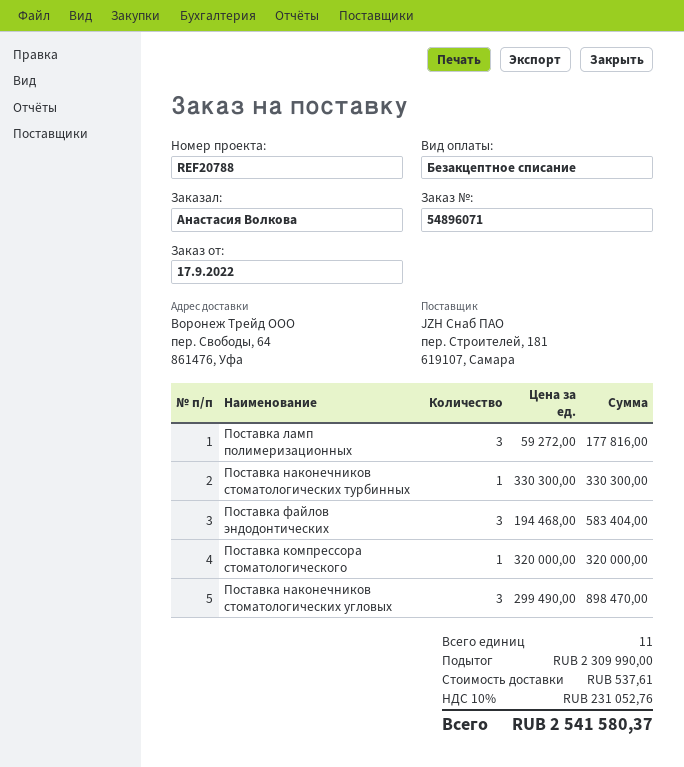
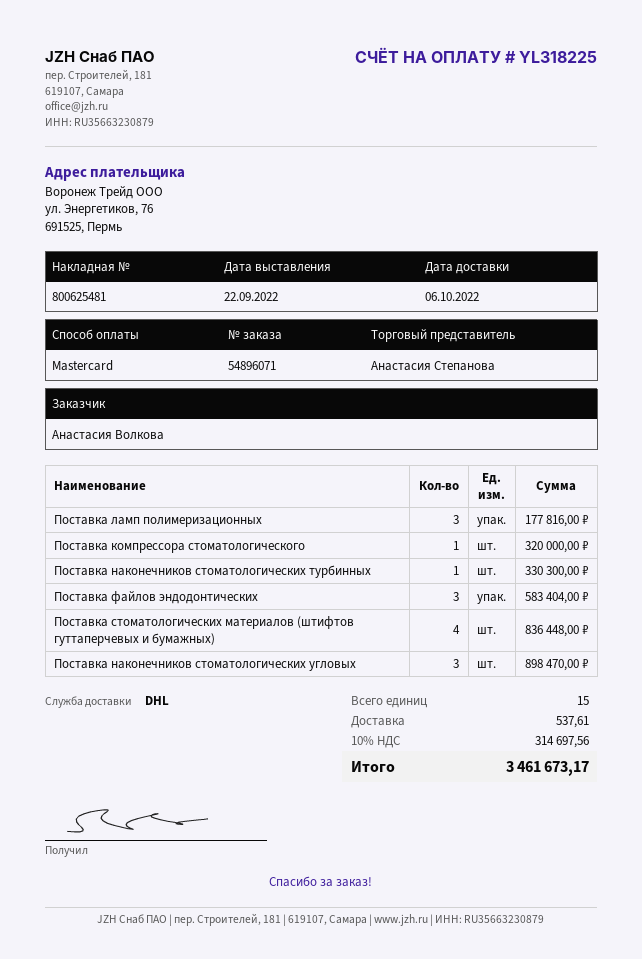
payment method: direct debit -> Mastercard
Поставка стоматологических материалов (штифтов гуттаперчевых и бумажных): none -> 4 for 836448.00
total quantity: 11 -> 15
tax: 10% = 231052.76 -> 10% = 314697.56
total: 2541580.37 -> 3461673.17

